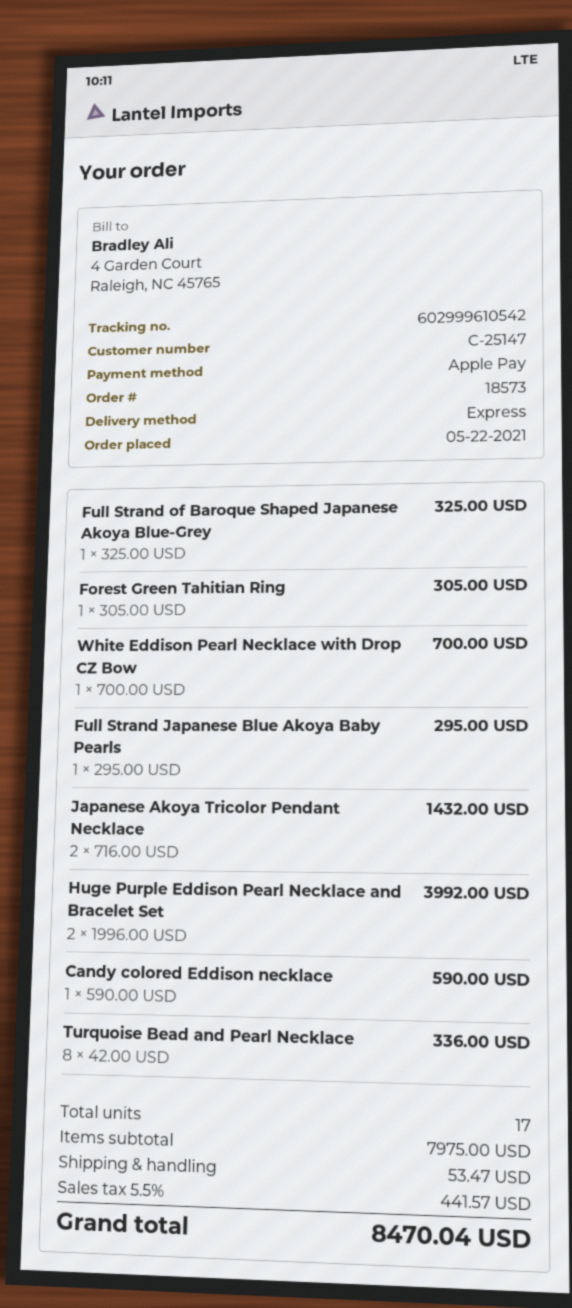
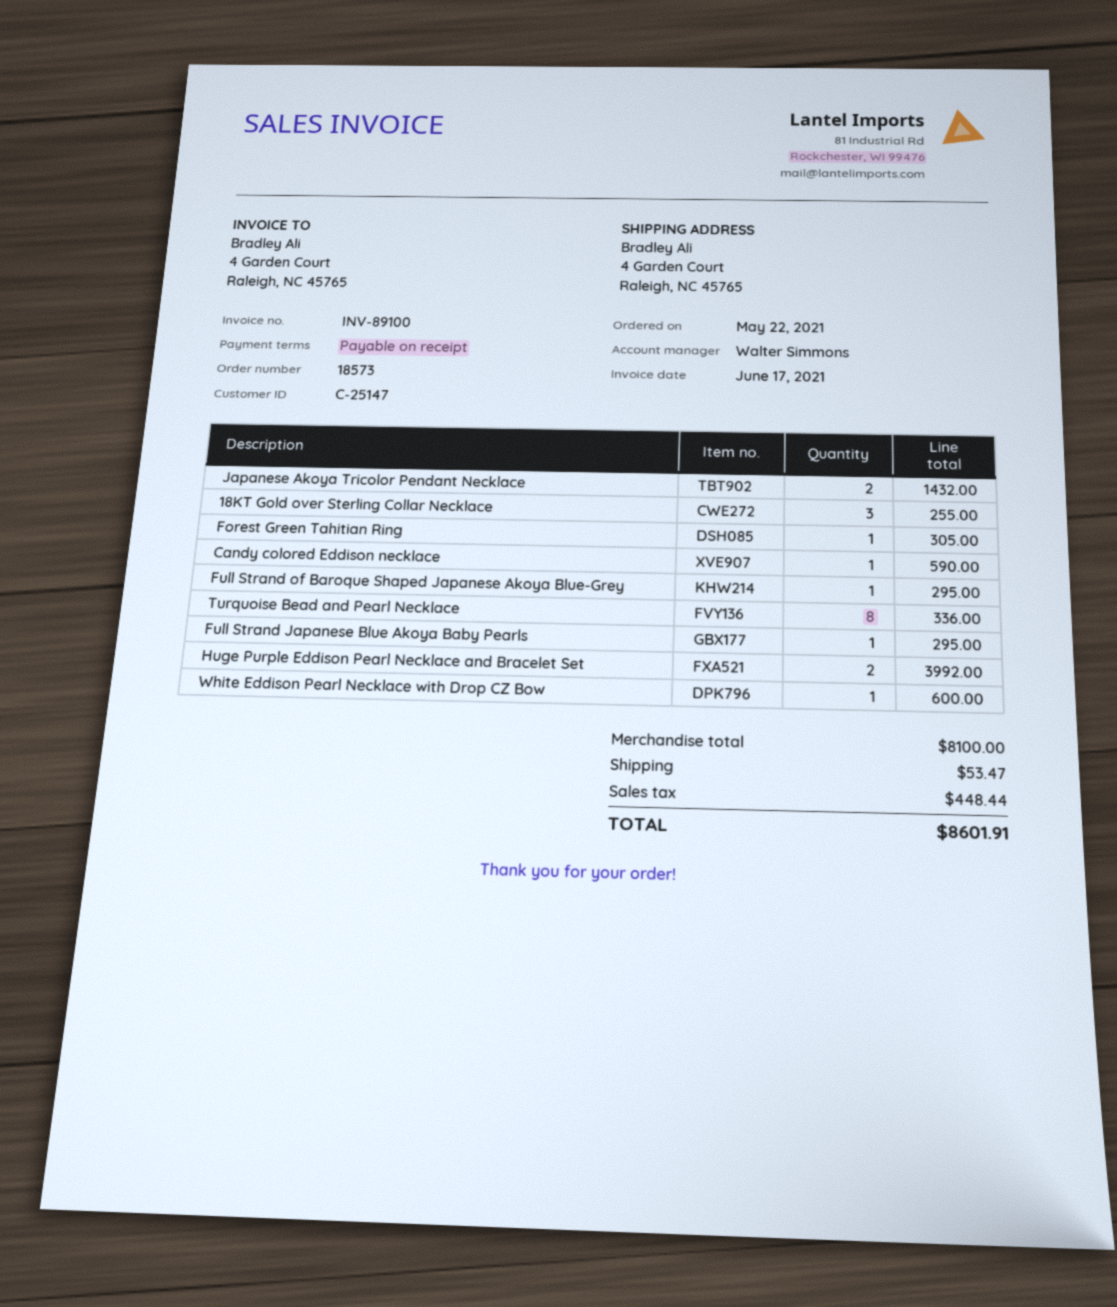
Full Strand of Baroque Shaped Japanese Akoya Blue-Grey: 1 for 325.00 -> 1 for 295.00
White Eddison Pearl Necklace with Drop CZ Bow: 1 for 700.00 -> 1 for 600.00
18KT Gold over Sterling Collar Necklace: none -> 3 for 255.00
subtotal: 7975.00 -> 8100.00
tax: 441.57 -> 448.44
total: 8470.04 -> 8601.91

